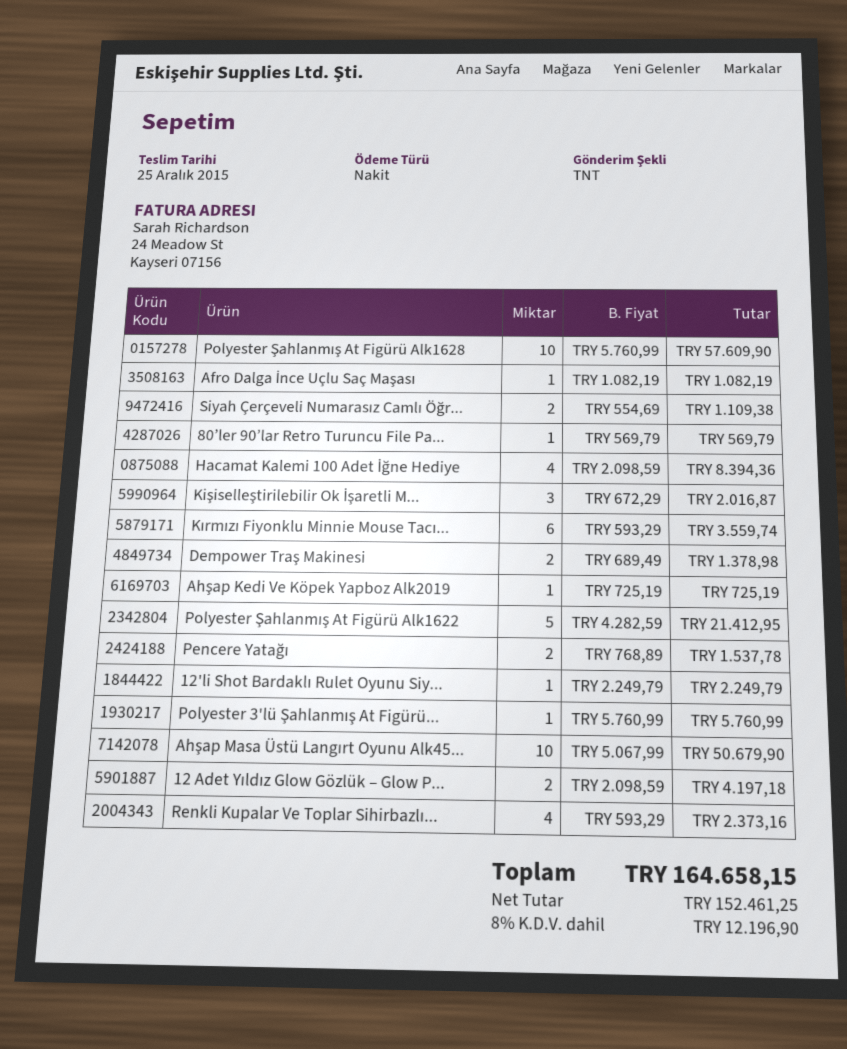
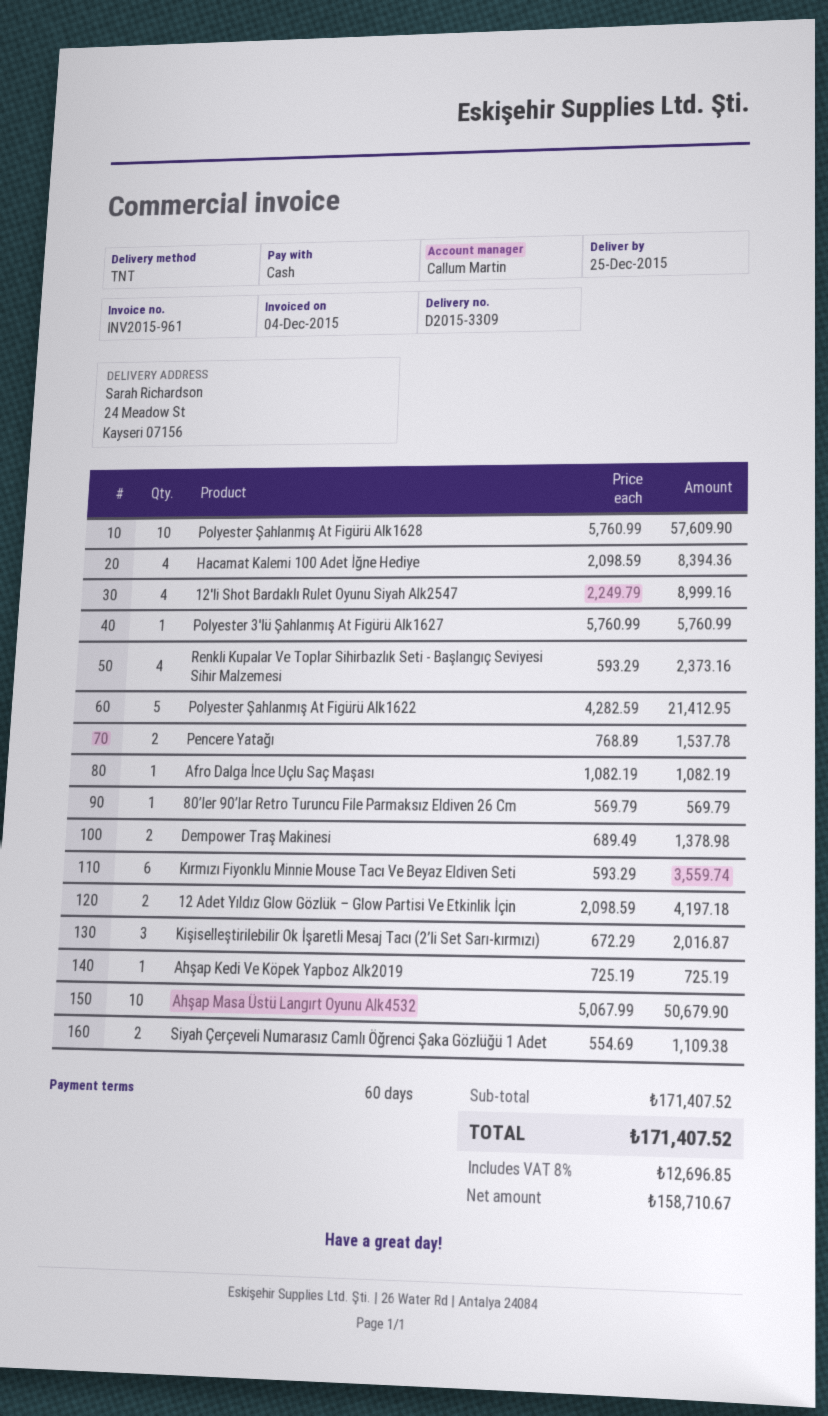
12'li Shot Bardaklı Rulet Oyunu Siy...: 1 x 2249.79 = 2249.79 -> 4 x 2249.79 = 8999.16
net: 152461.25 -> 158710.67
tax: 8% = 12196.90 -> 8% = 12696.85
total: 164658.15 -> 171407.52

